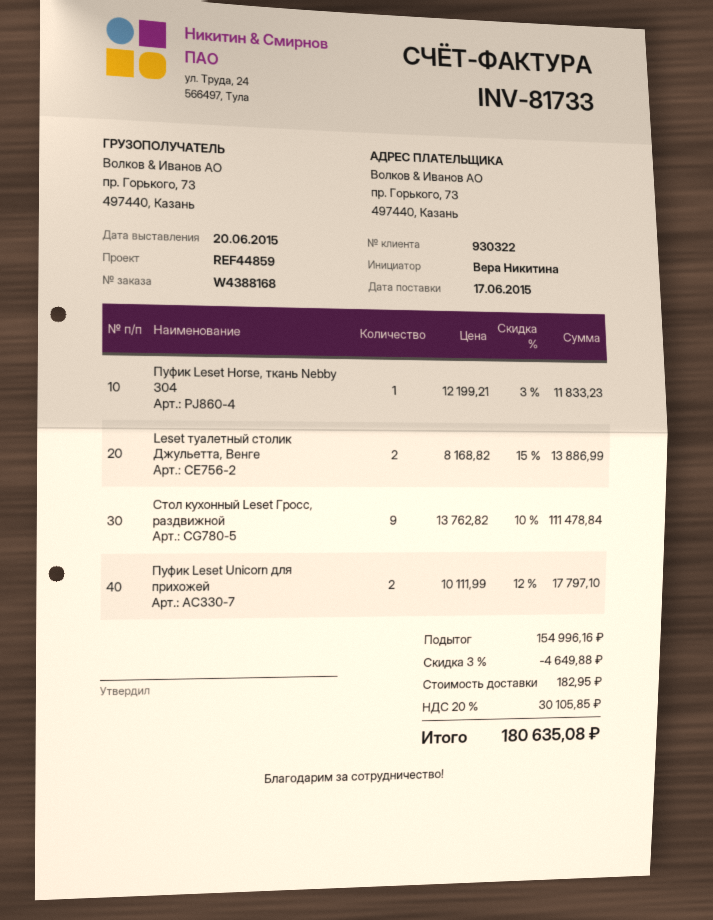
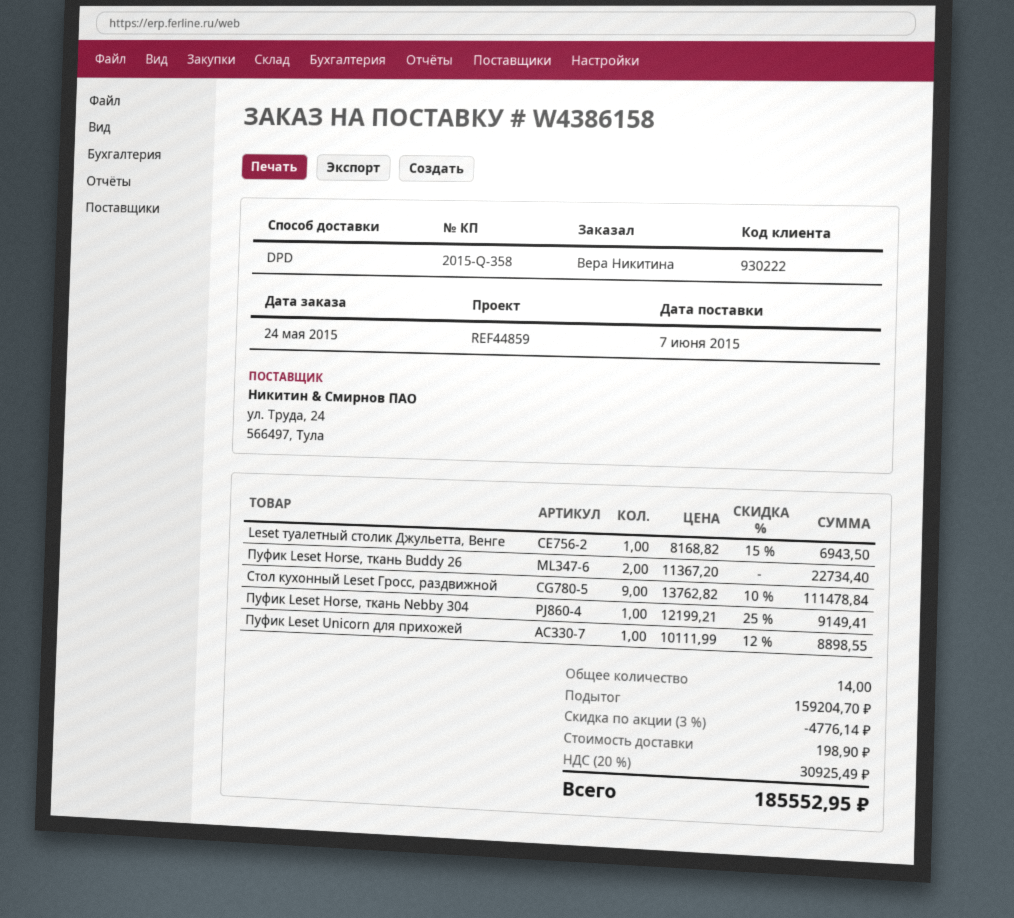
order number: W4388168 -> W4386158
delivery date: 2015-06-17 -> 2015-06-07
customer number: 930322 -> 930222
Пуфик Leset Horse, ткань Nebby 304: 1 x 12199.21 - 3% = 11833.23 -> 1 x 12199.21 - 25% = 9149.41
Leset туалетный столик Джульетта, Венге: 2 x 8168.82 - 15% = 13886.99 -> 1 x 8168.82 - 15% = 6943.50
Пуфик Leset Unicorn для прихожей: 2 x 10111.99 - 12% = 17797.10 -> 1 x 10111.99 - 12% = 8898.55
Пуфик Leset Horse, ткань Buddy 26: none -> 2 x 11367.20 = 22734.40
subtotal: 154996.16 -> 159204.70
discount: 3% = 4649.88 -> 3% = 4776.14
shipping: 182.95 -> 198.90
tax: 20% = 30105.85 -> 20% = 30925.49
total: 180635.08 -> 185552.95

